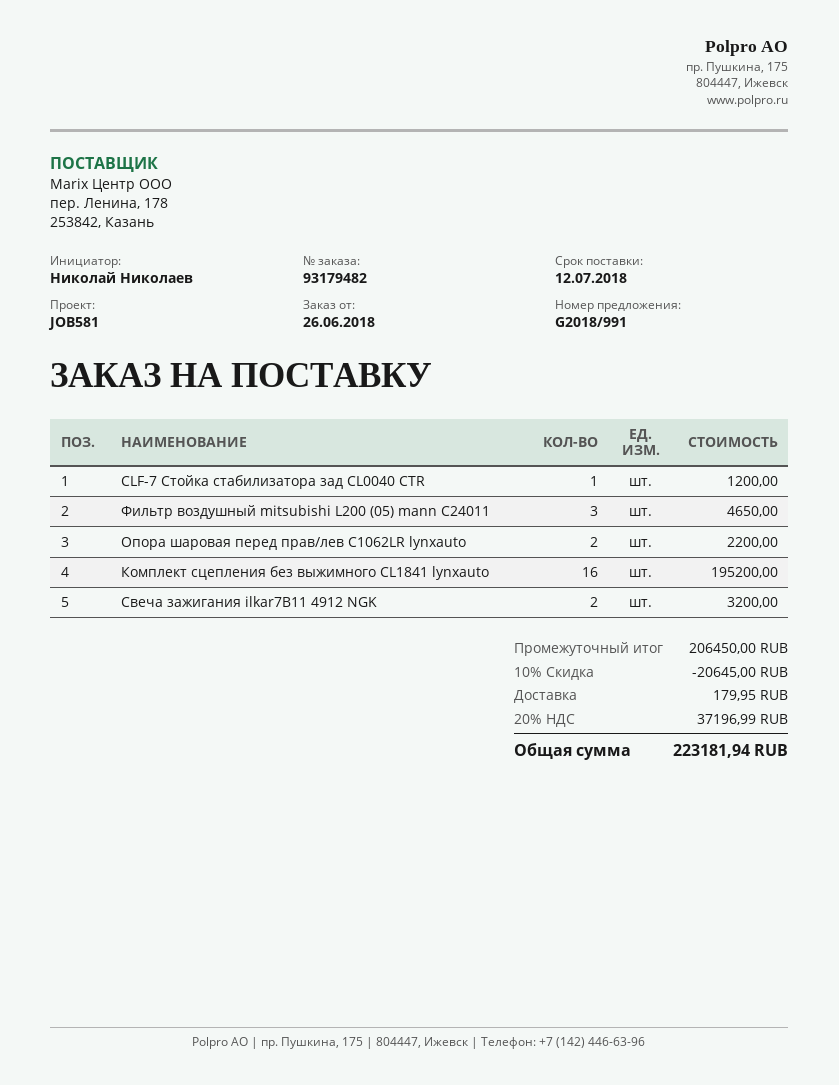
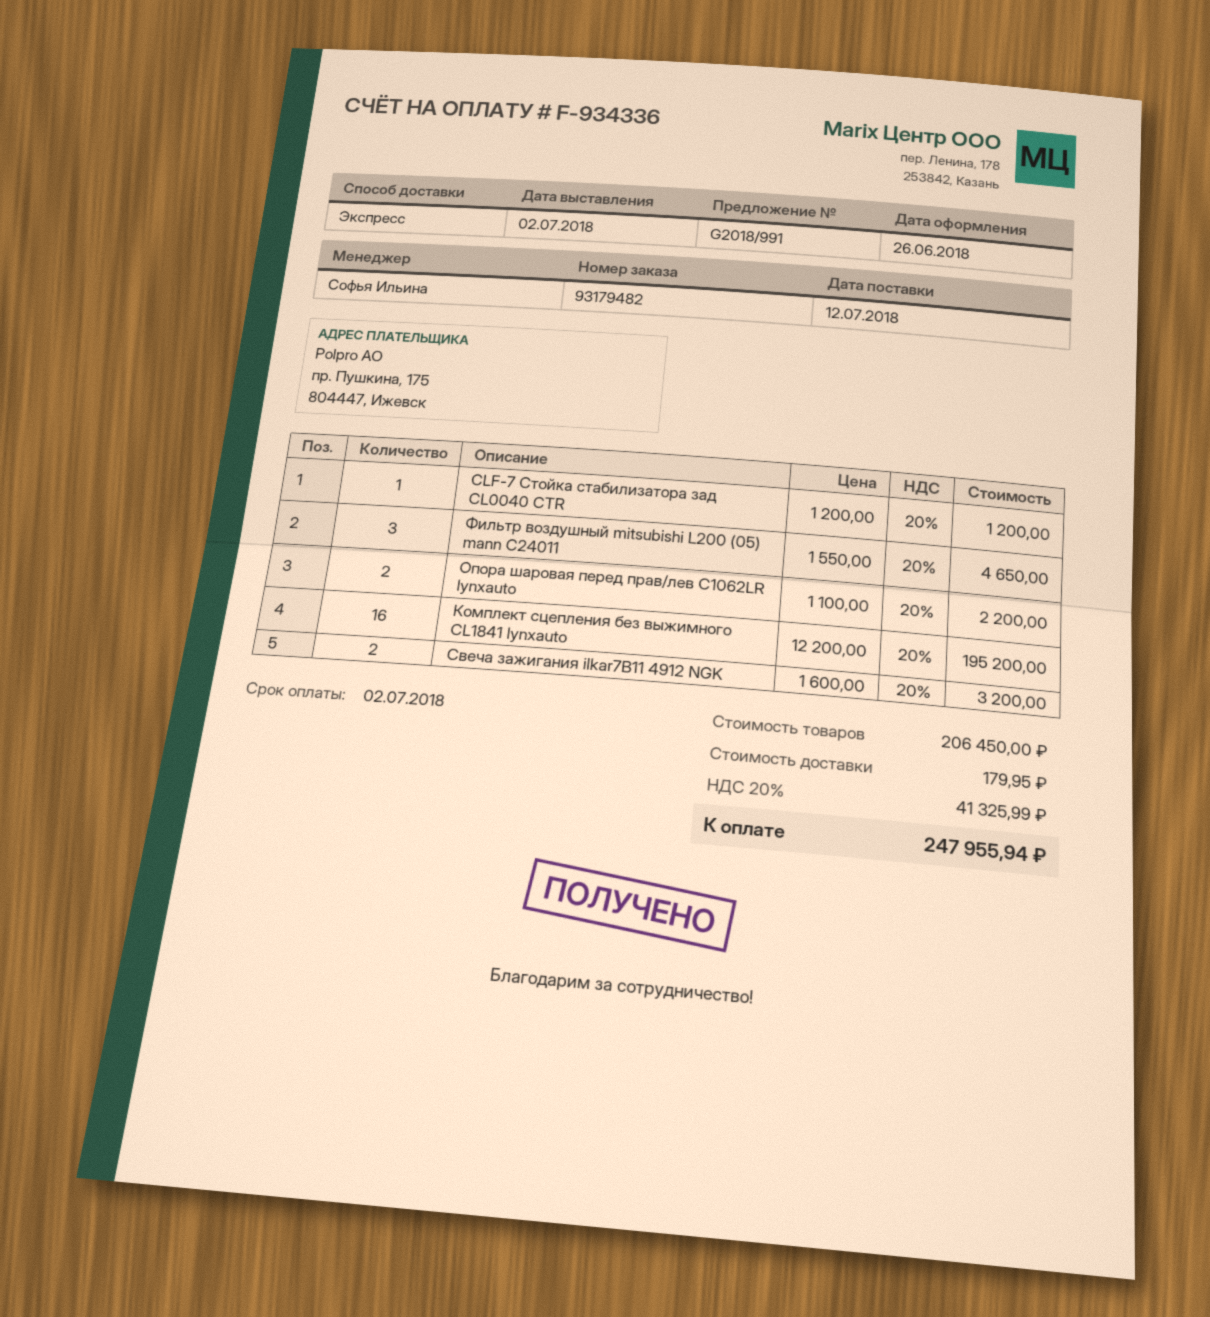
discount: 10% = 20645.00 -> none
tax: 20% = 37196.99 -> 20% = 41325.99
total: 223181.94 -> 247955.94

